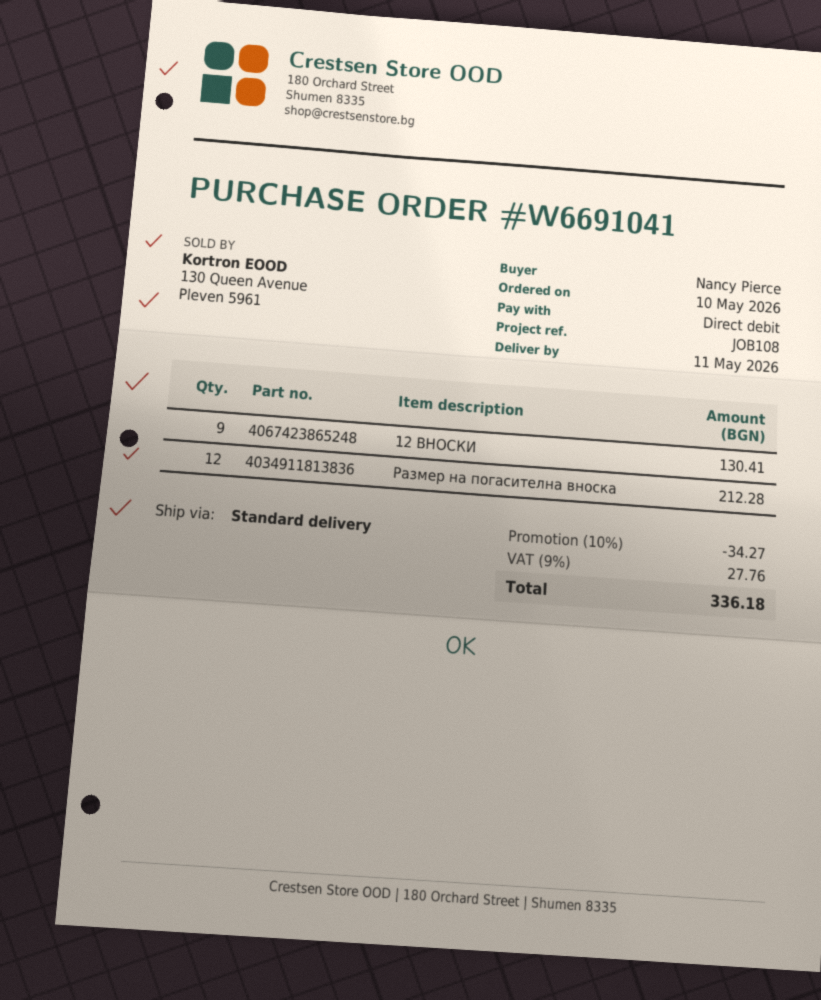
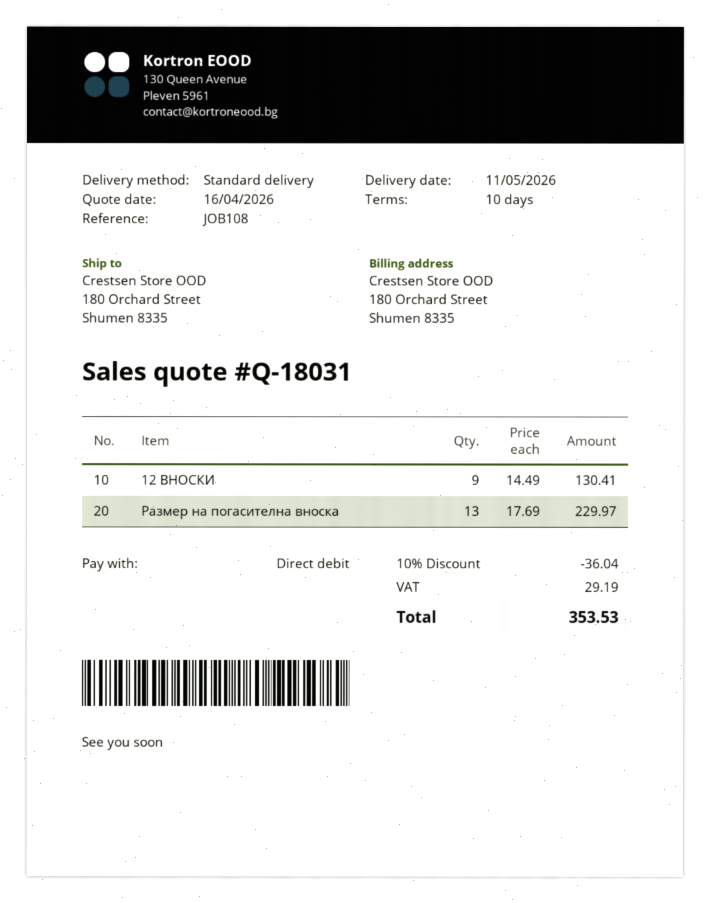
Размер на погасителна вноска: 12 for 212.28 -> 13 for 229.97
discount: 10% = 34.27 -> 10% = 36.04
tax: 27.76 -> 29.19
total: 336.18 -> 353.53

